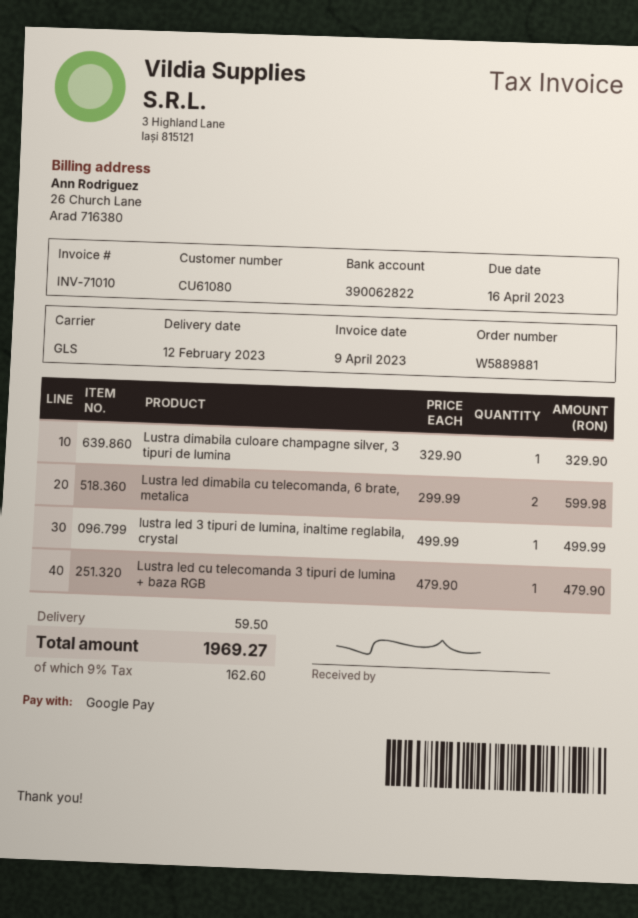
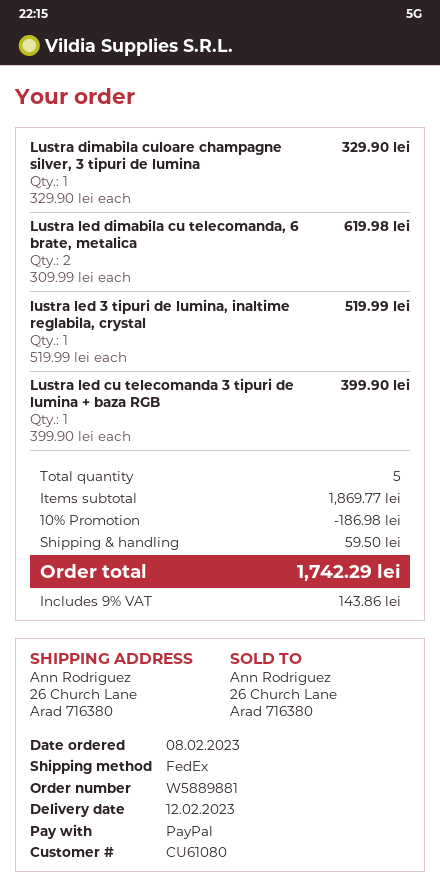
payment method: Google Pay -> PayPal
shipping method: GLS -> FedEx
Lustra led dimabila cu telecomanda, 6 brate, metalica: 2 x 299.99 = 599.98 -> 2 x 309.99 = 619.98
lustra led 3 tipuri de lumina, inaltime reglabila, crystal: 1 x 499.99 = 499.99 -> 1 x 519.99 = 519.99
Lustra led cu telecomanda 3 tipuri de lumina + baza RGB: 1 x 479.90 = 479.90 -> 1 x 399.90 = 399.90
discount: none -> 10% = 186.98
tax: 9% = 162.60 -> 9% = 143.86
total: 1969.27 -> 1742.29

